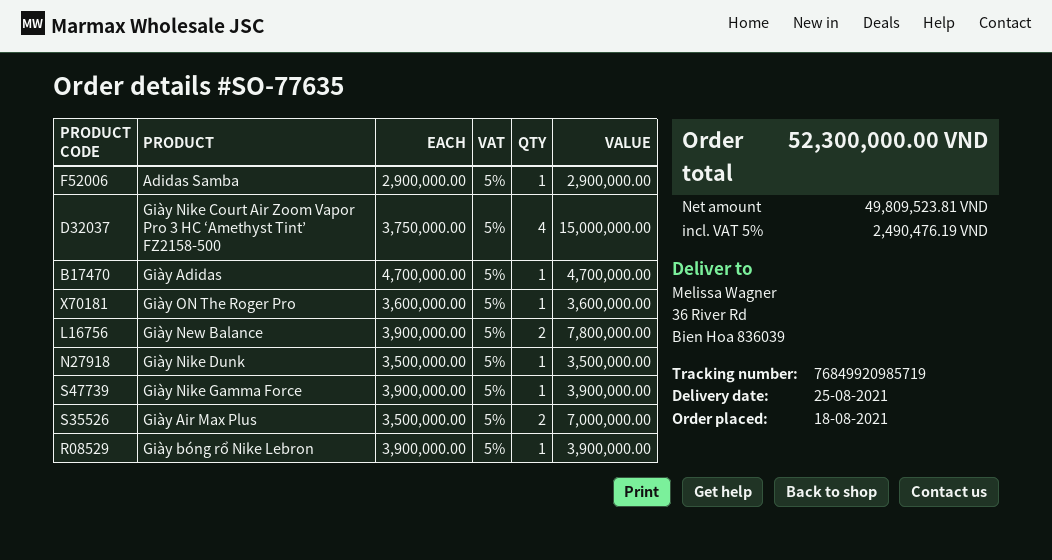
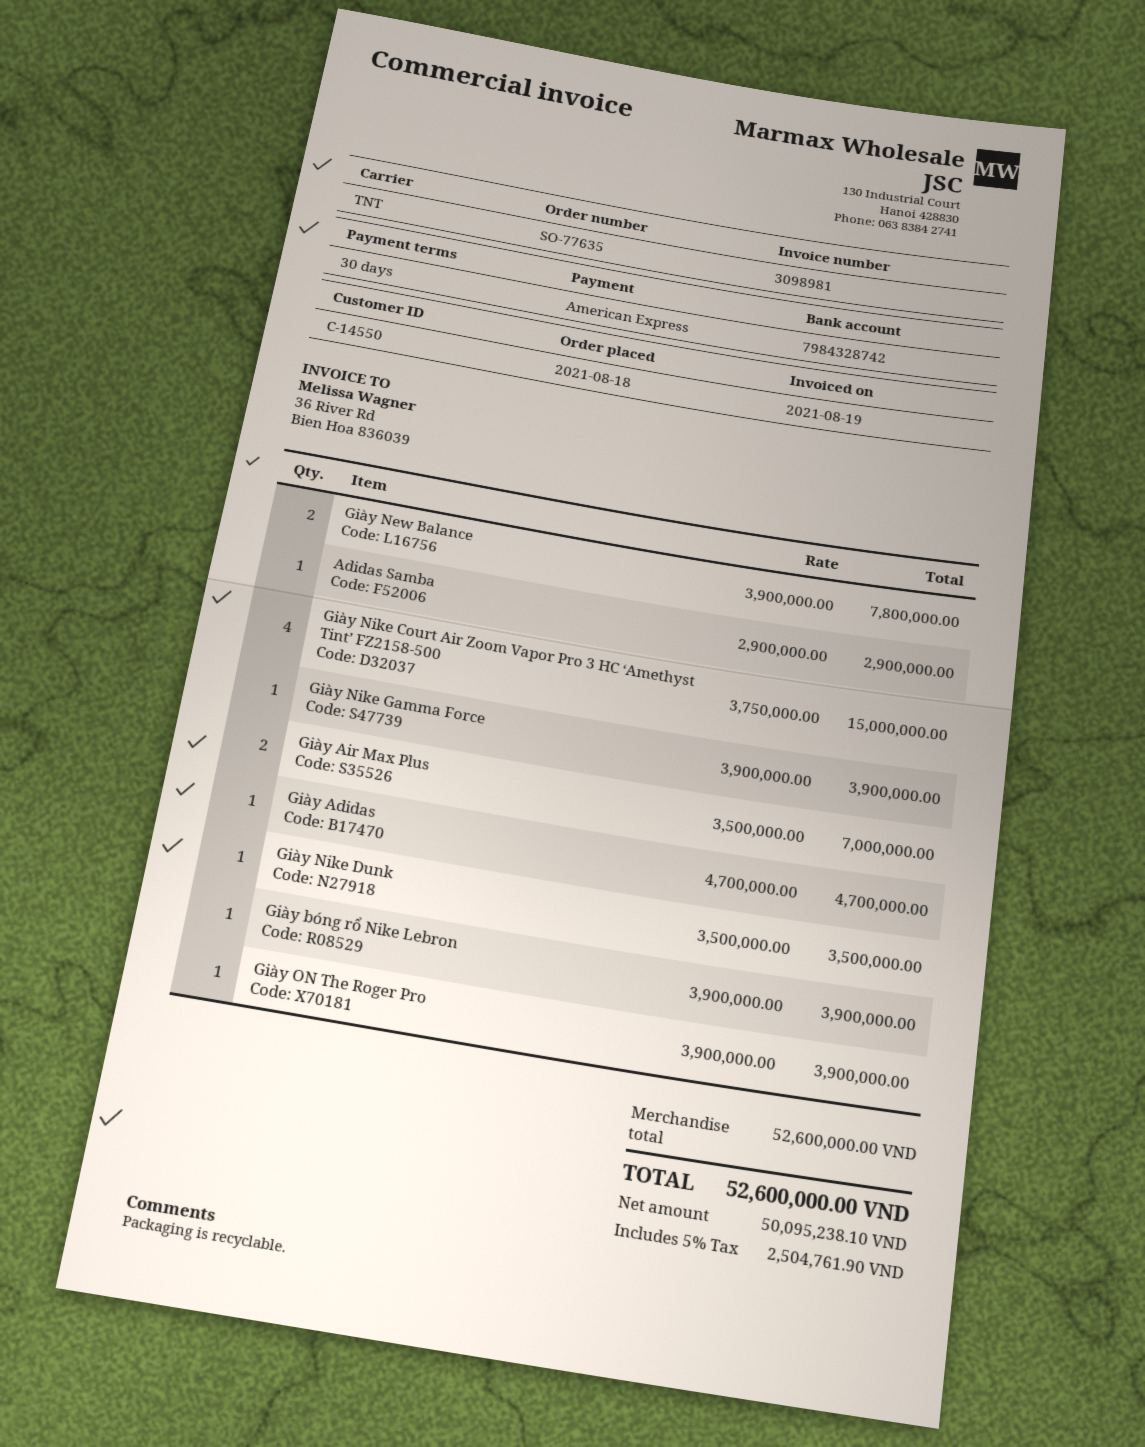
Giày ON The Roger Pro: 1 x 3600000.00 = 3600000.00 -> 1 x 3900000.00 = 3900000.00
net: 49809523.81 -> 50095238.10
tax: 5% = 2490476.19 -> 5% = 2504761.90
total: 52300000.00 -> 52600000.00

